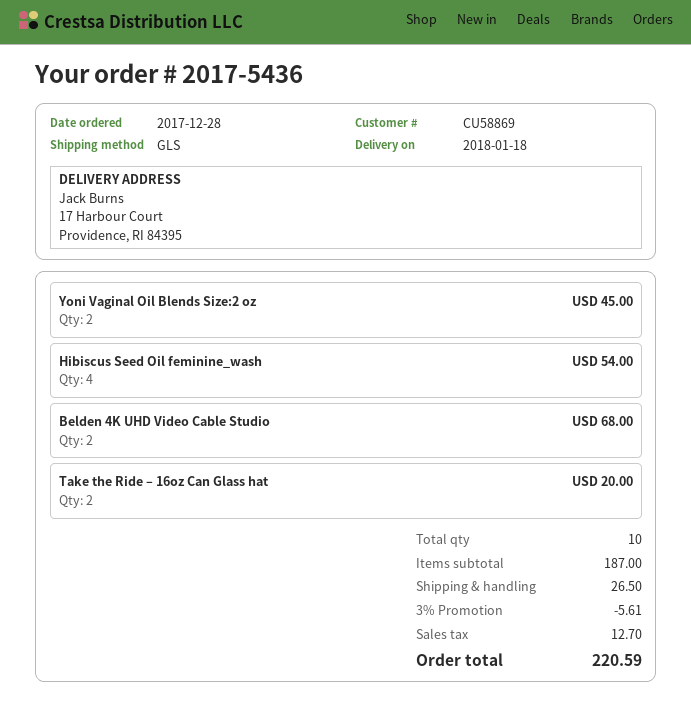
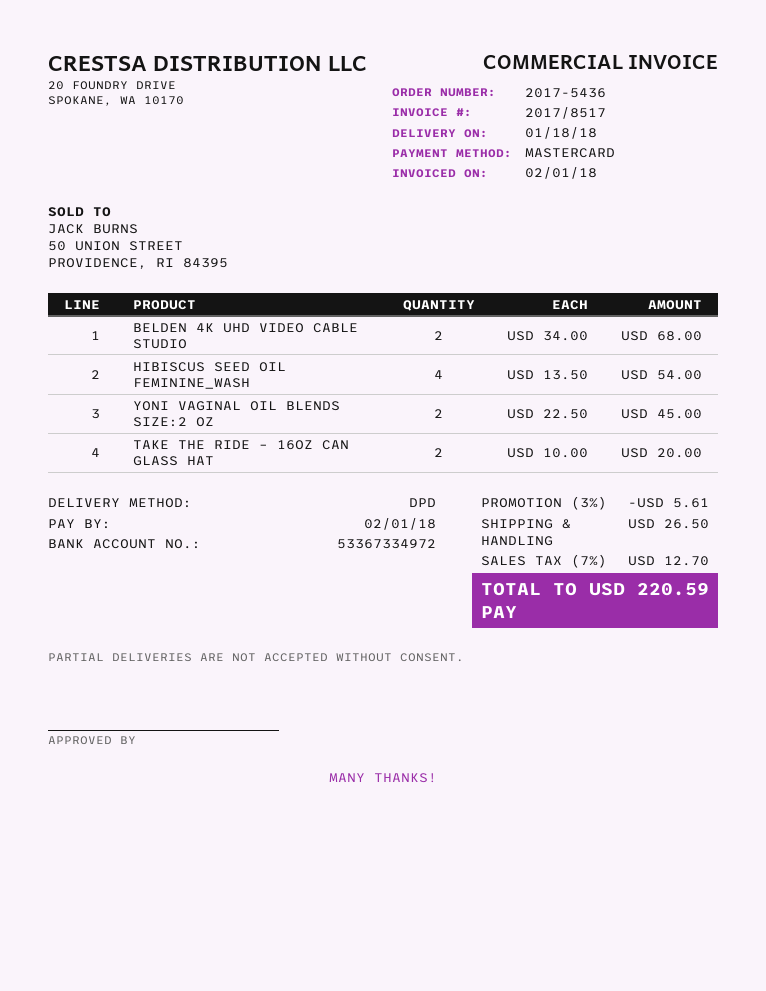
shipping method: GLS -> DPD

